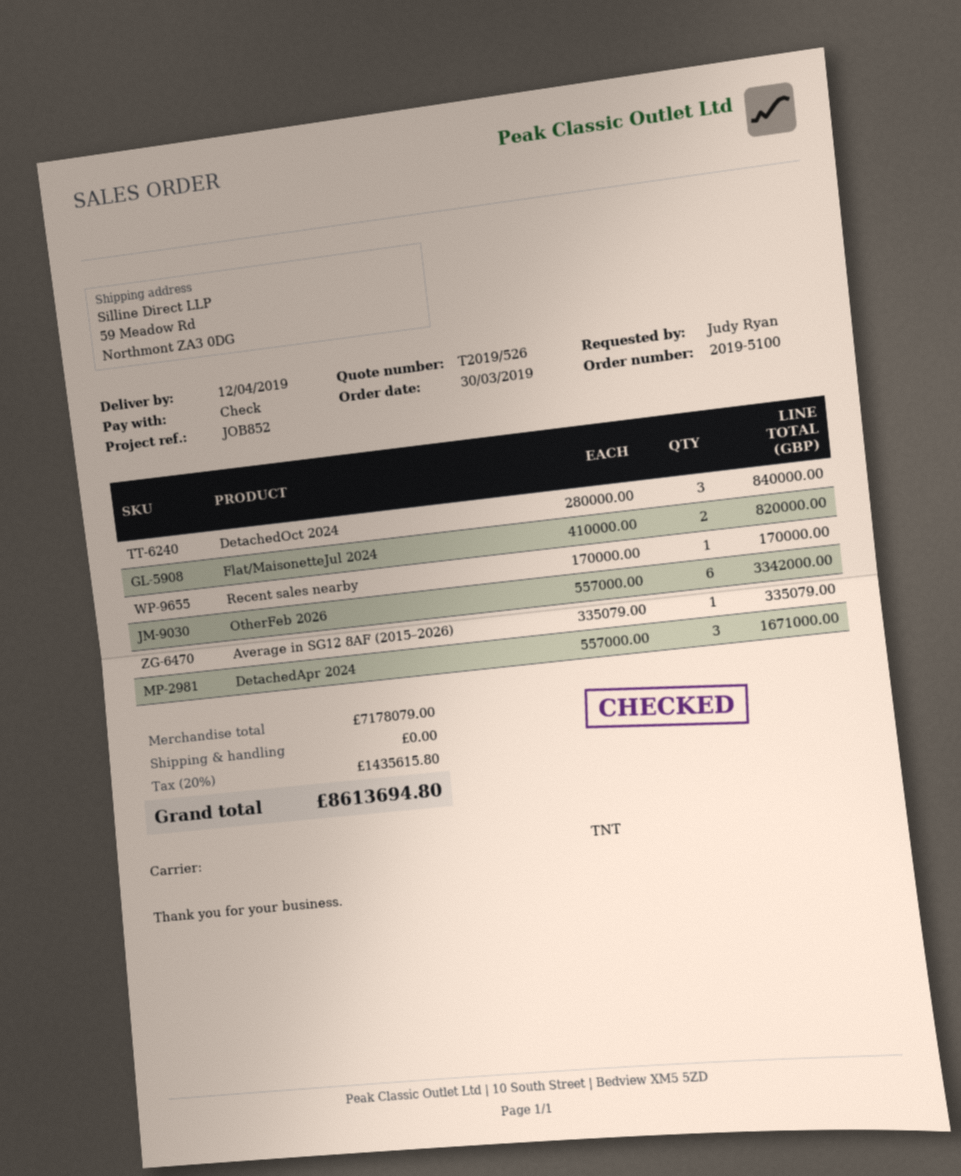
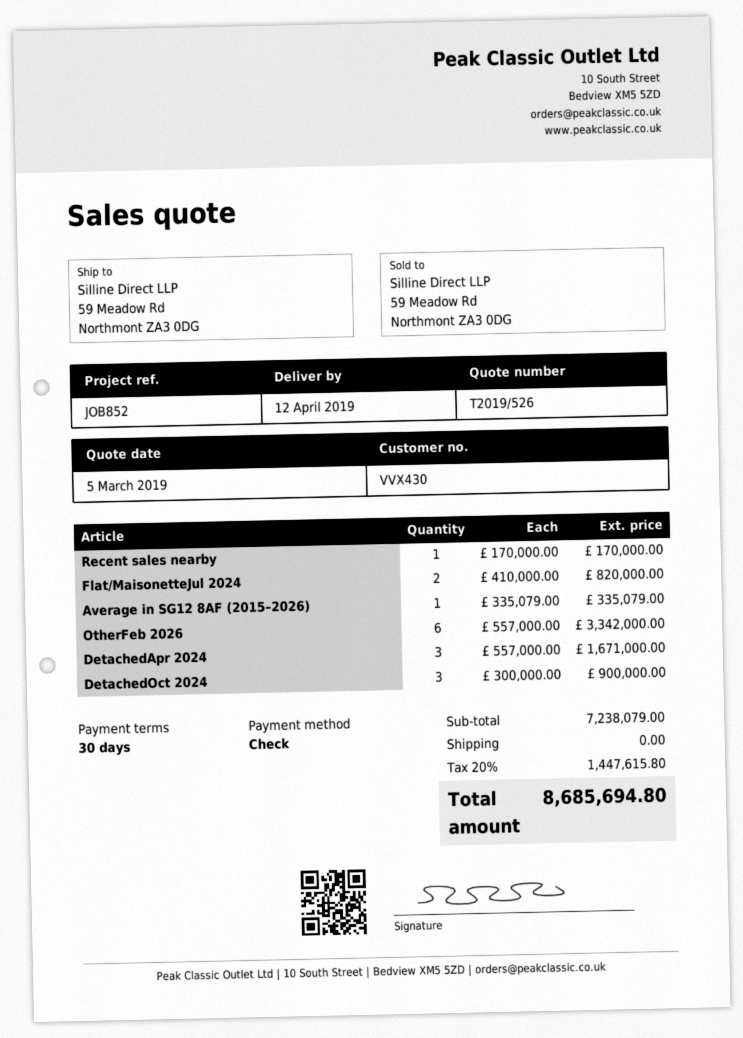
DetachedOct 2024: 3 x 280000.00 = 840000.00 -> 3 x 300000.00 = 900000.00
subtotal: 7178079.00 -> 7238079.00
tax: 20% = 1435615.80 -> 20% = 1447615.80
total: 8613694.80 -> 8685694.80

